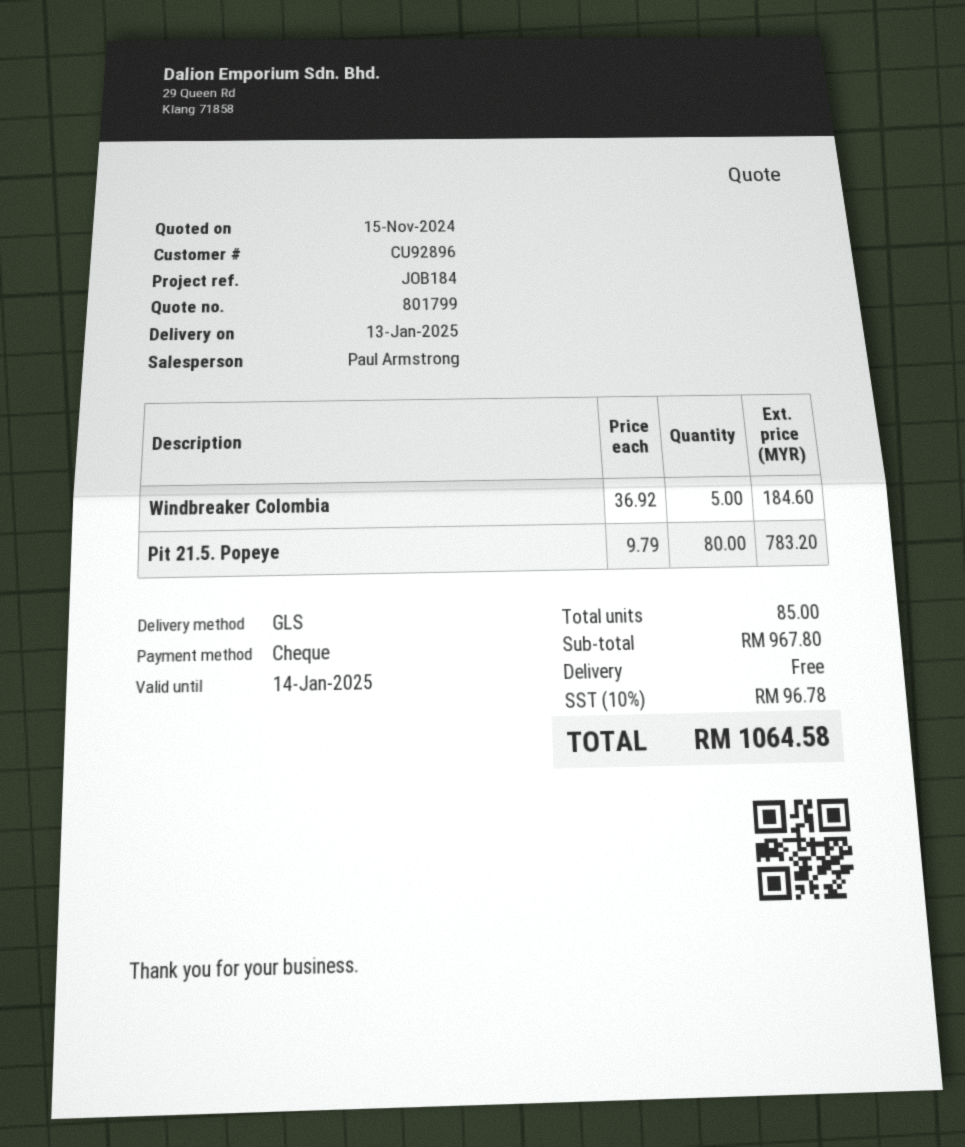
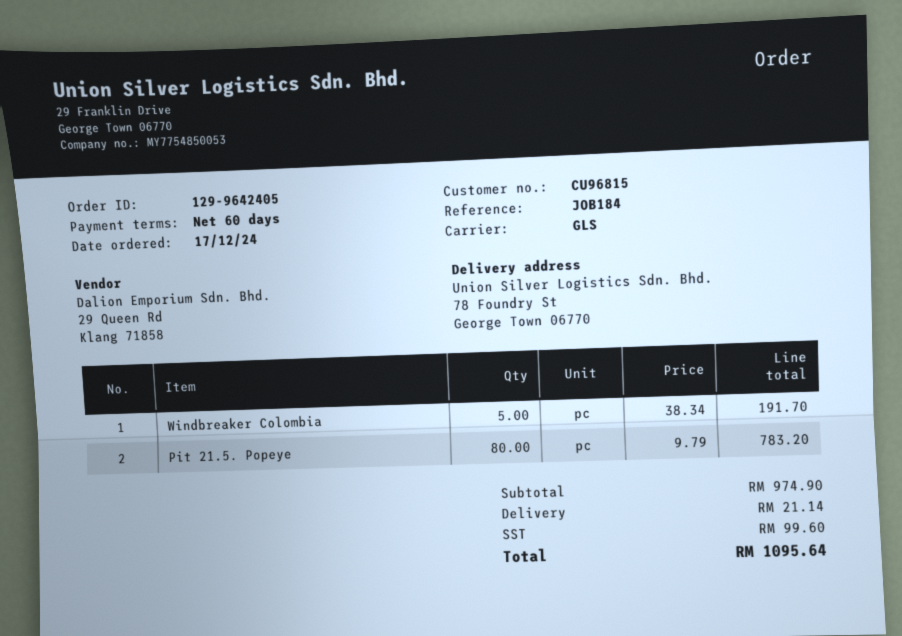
customer number: CU92896 -> CU96815
Windbreaker Colombia: 5 x 36.92 = 184.60 -> 5 x 38.34 = 191.70
subtotal: 967.80 -> 974.90
shipping: 0.00 -> 21.14
tax: 96.78 -> 99.60
total: 1064.58 -> 1095.64

